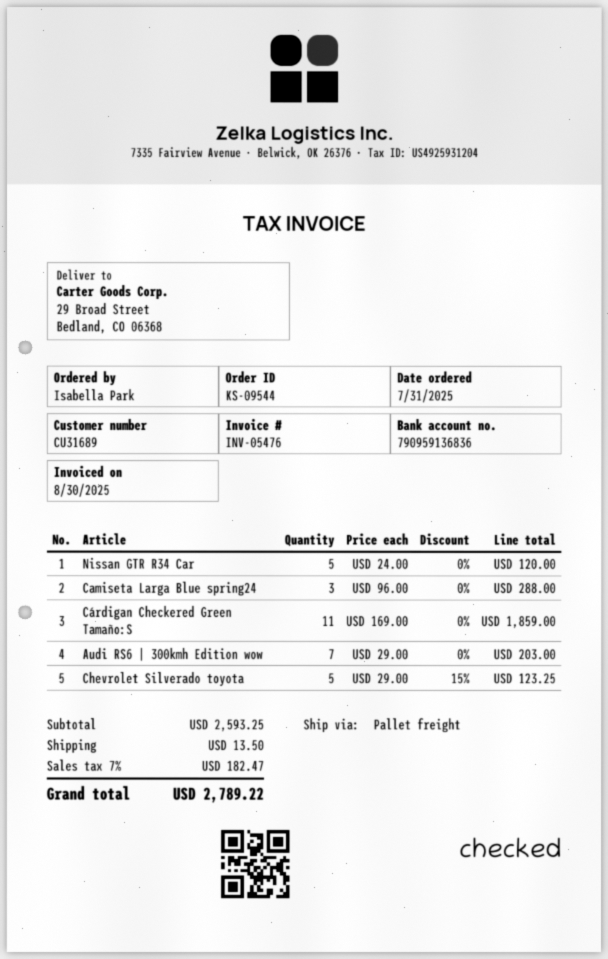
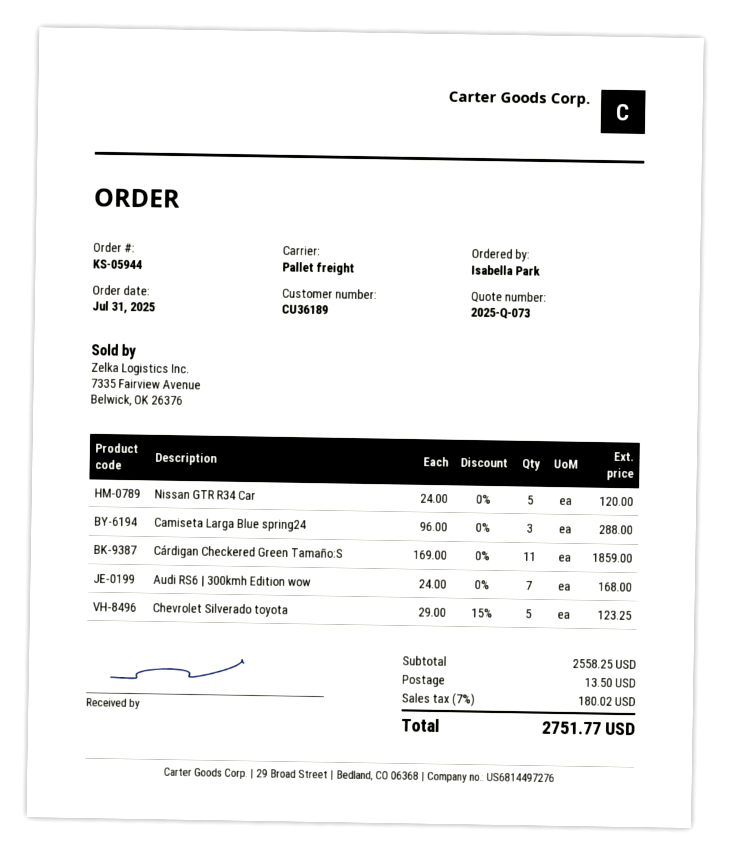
order number: KS-09544 -> KS-05944
customer number: CU31689 -> CU36189
Audi RS6 | 300kmh Edition wow: 7 x 29.00 = 203.00 -> 7 x 24.00 = 168.00
subtotal: 2593.25 -> 2558.25
tax: 7% = 182.47 -> 7% = 180.02
total: 2789.22 -> 2751.77

